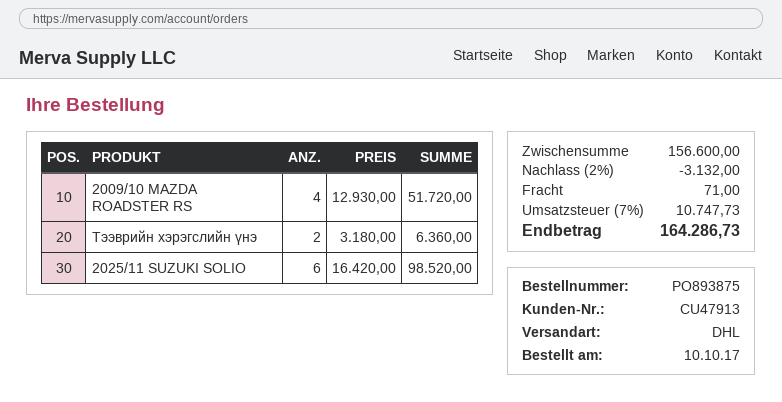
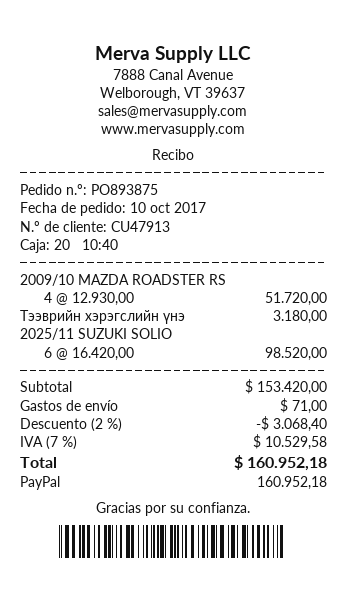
Тээврийн хэрэгслийн үнэ: 2 x 3180.00 = 6360.00 -> 1 x 3180.00 = 3180.00
subtotal: 156600.00 -> 153420.00
discount: 2% = 3132.00 -> 2% = 3068.40
tax: 7% = 10747.73 -> 7% = 10529.58
total: 164286.73 -> 160952.18

